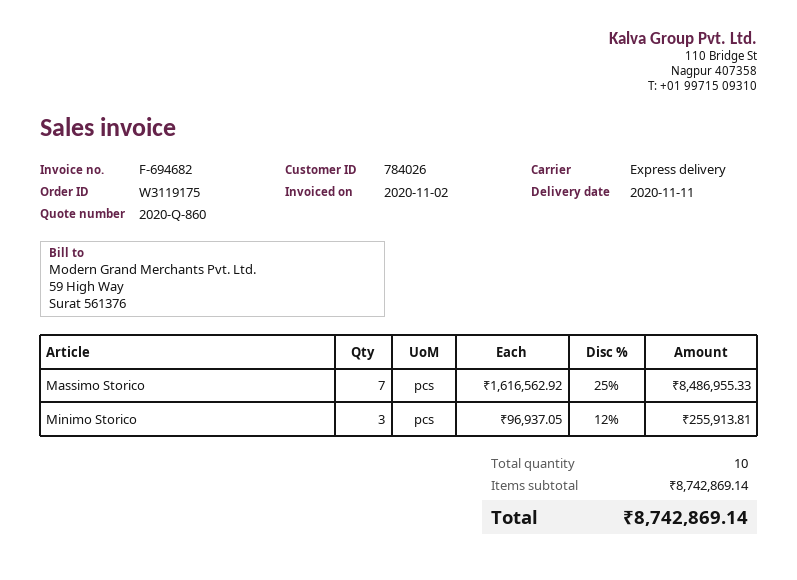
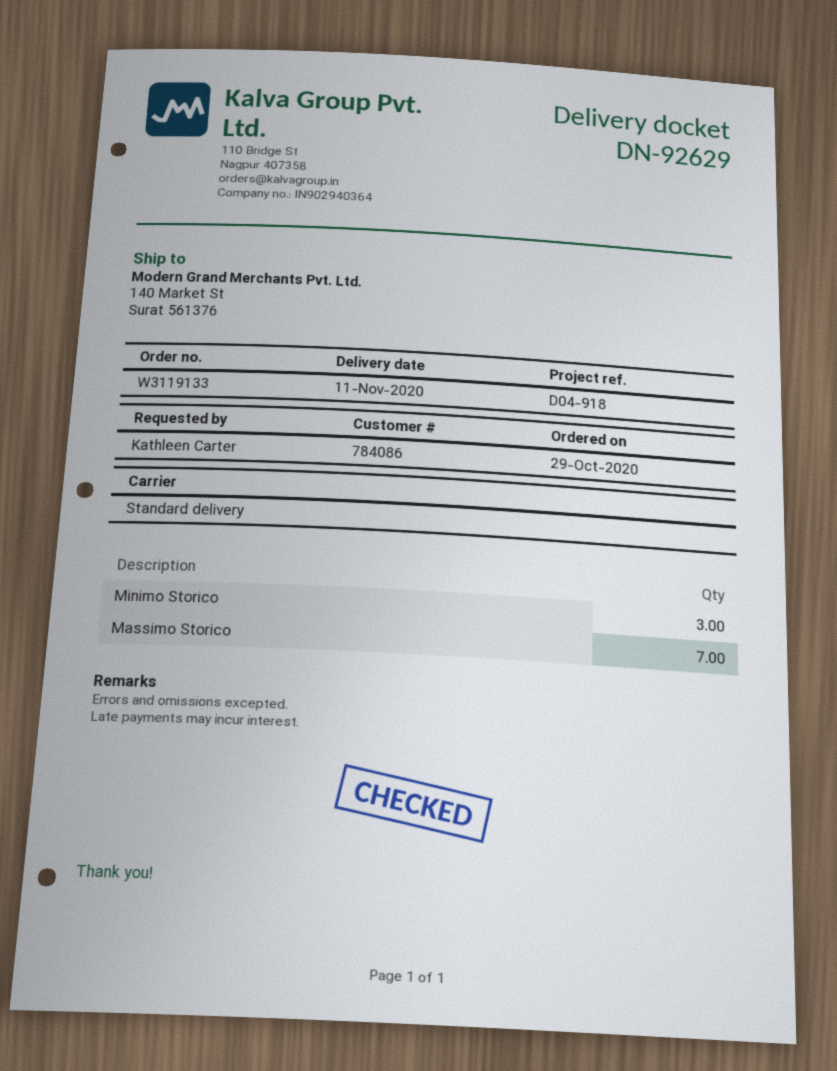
order number: W3119175 -> W3119133
customer number: 784026 -> 784086
shipping method: express -> standard

